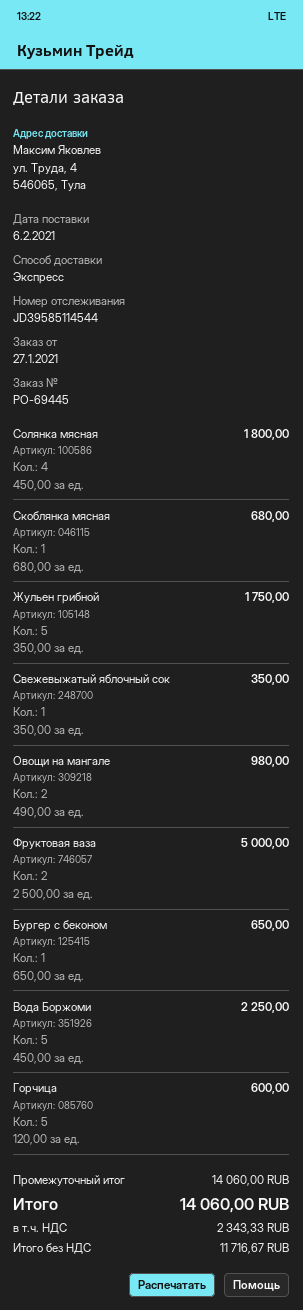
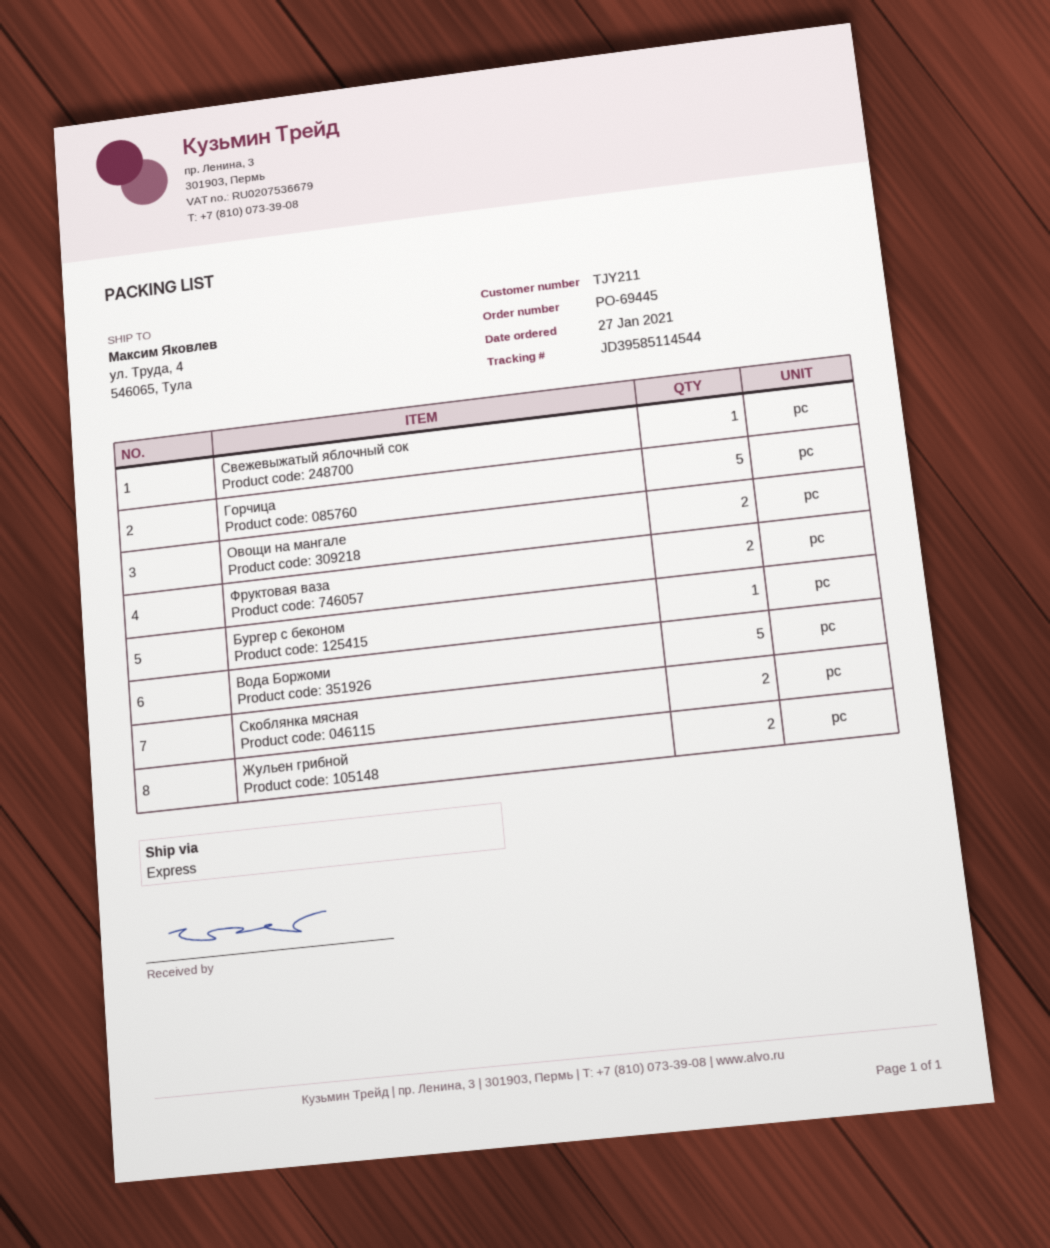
Солянка мясная: 4 -> none
Скоблянка мясная: 1 -> 2
Жульен грибной: 5 -> 2

